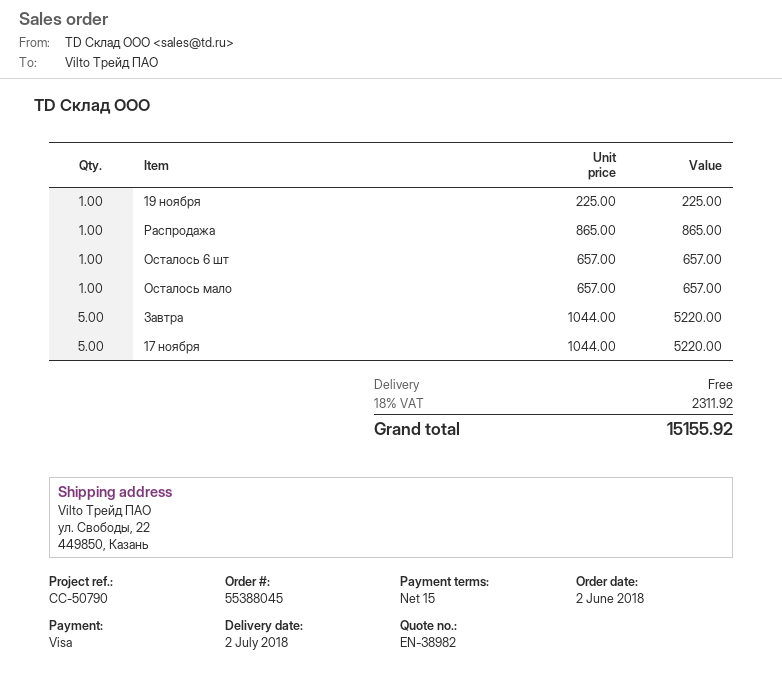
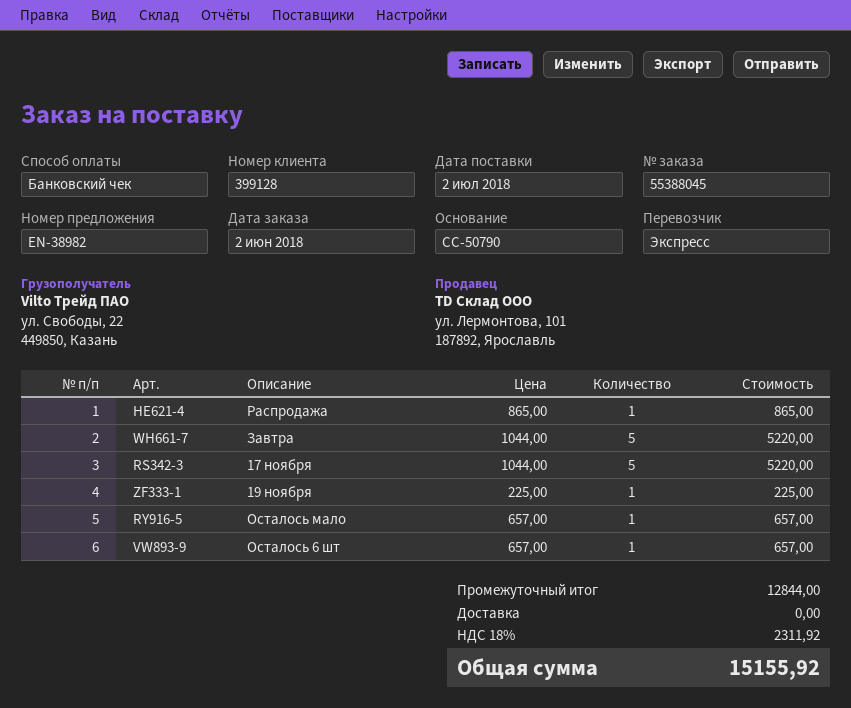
payment method: Visa -> cheque

